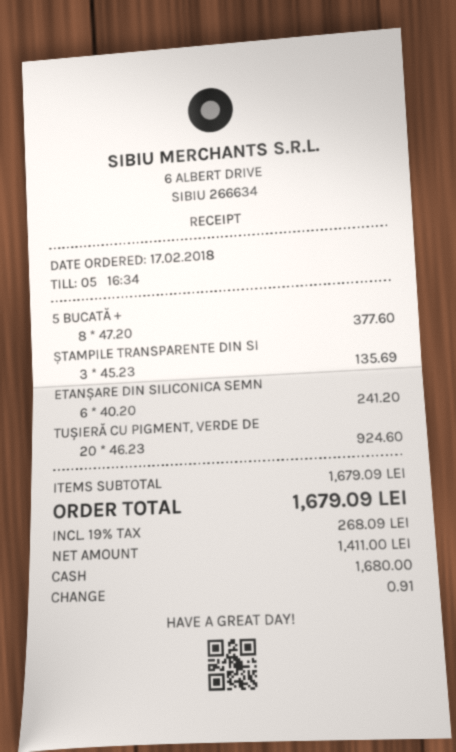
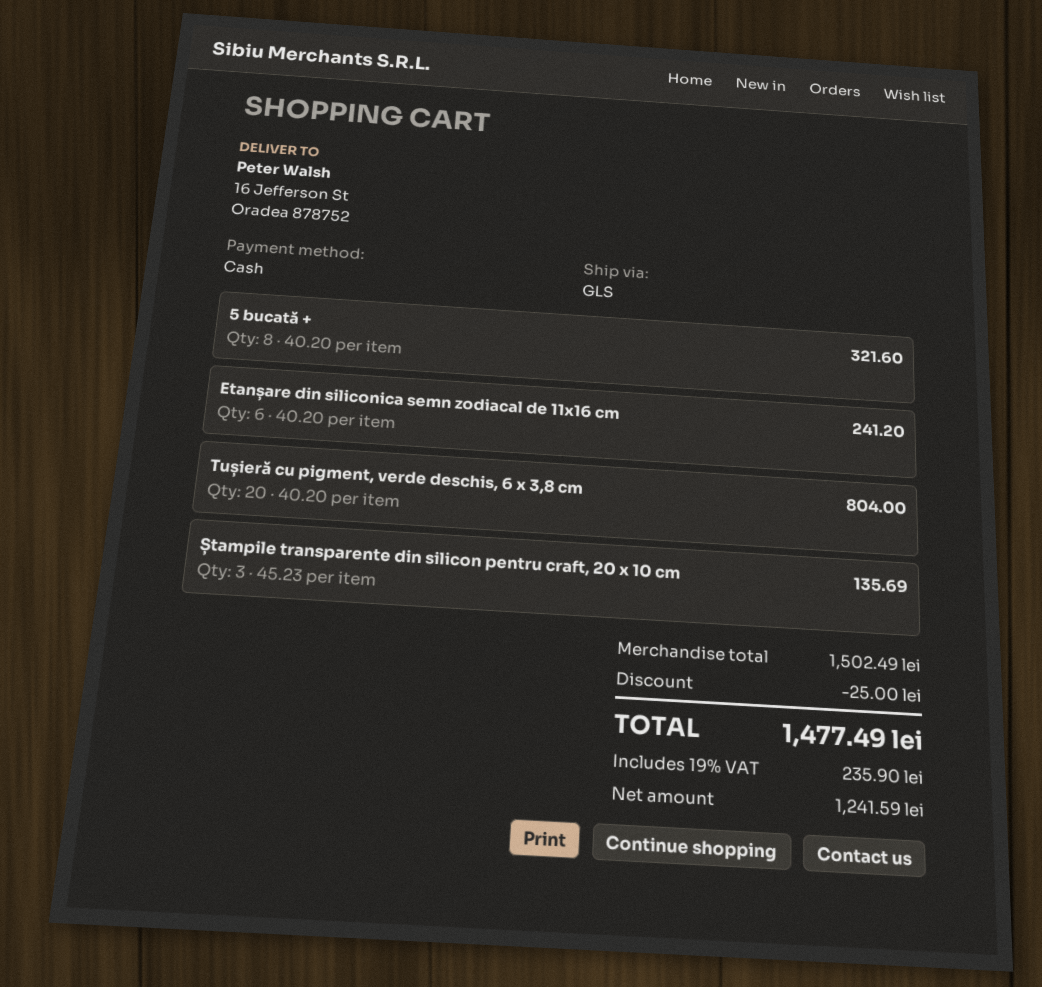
5 BUCATĂ +: 8 x 47.20 = 377.60 -> 8 x 40.20 = 321.60
TUȘIERĂ CU PIGMENT, VERDE DE: 20 x 46.23 = 924.60 -> 20 x 40.20 = 804.00
subtotal: 1679.09 -> 1502.49
discount: none -> 25.00
net: 1411.00 -> 1241.59
tax: 19% = 268.09 -> 19% = 235.90
total: 1679.09 -> 1477.49

